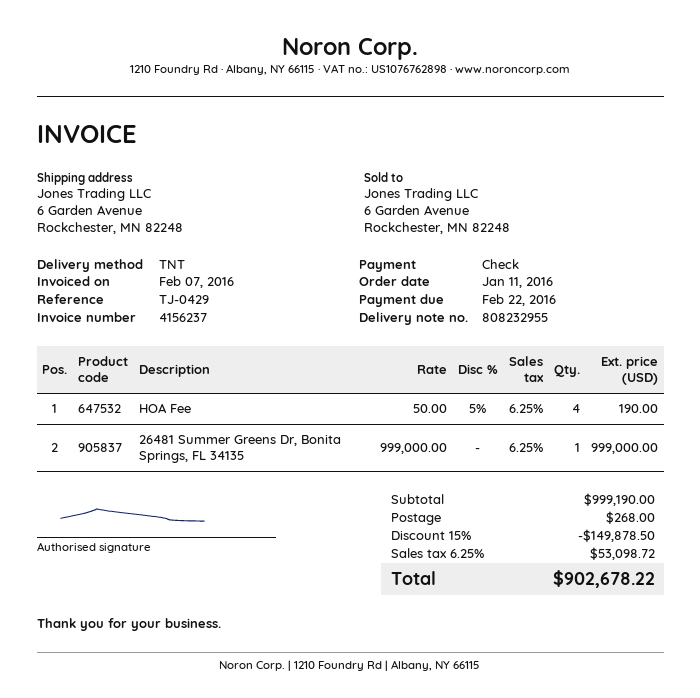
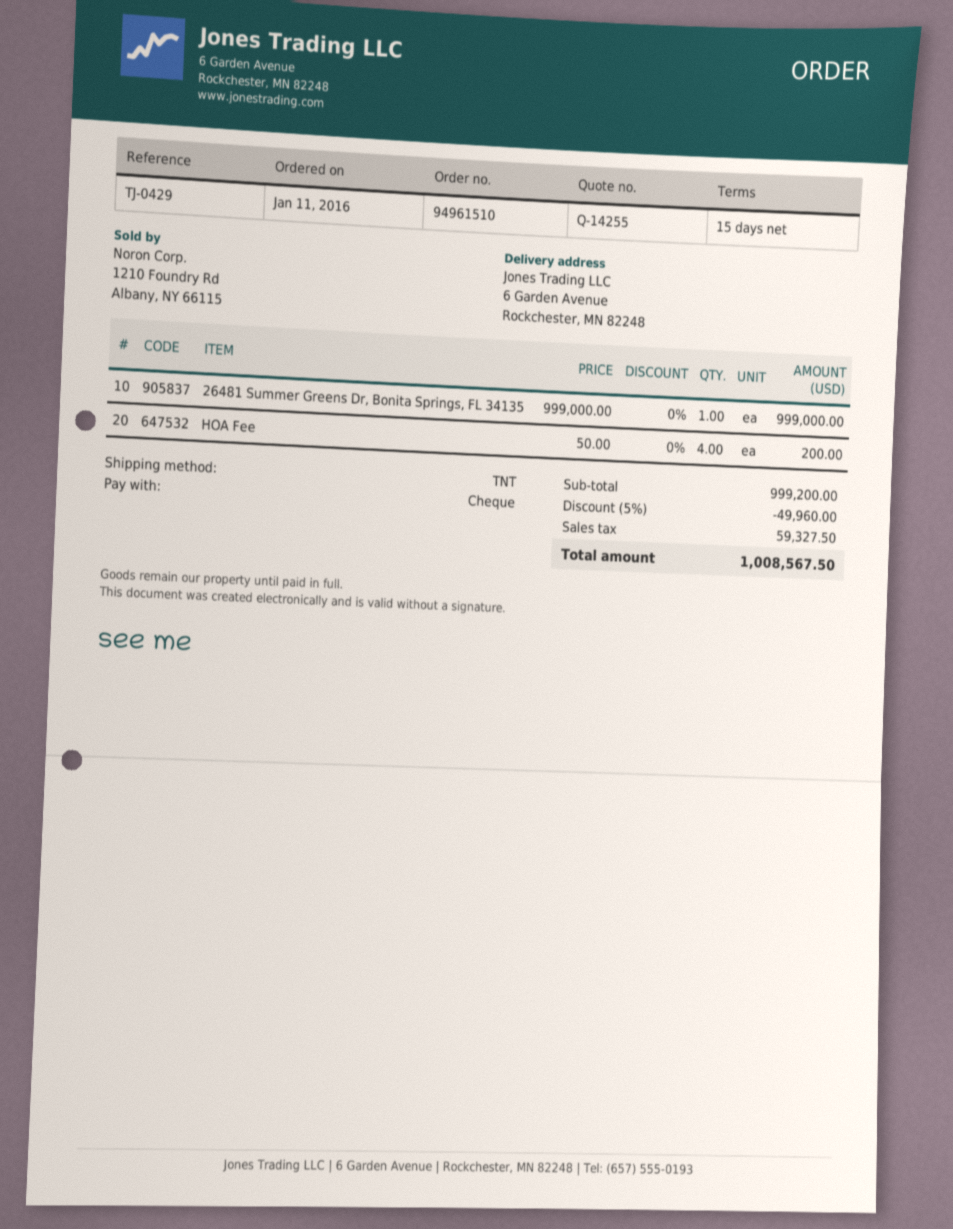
HOA Fee: 4 x 50.00 - 5% = 190.00 -> 4 x 50.00 = 200.00
subtotal: 999190.00 -> 999200.00
discount: 15% = 149878.50 -> 5% = 49960.00
shipping: 268.00 -> none
tax: 53098.72 -> 59327.50
total: 902678.22 -> 1008567.50

